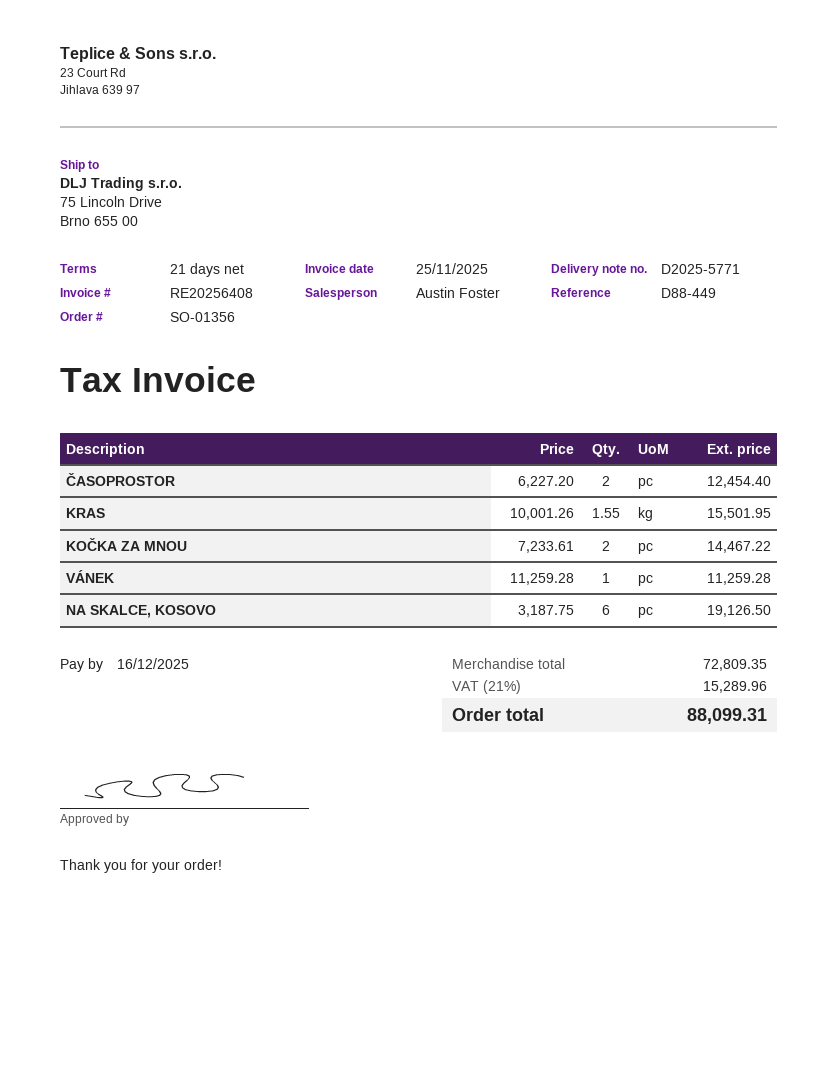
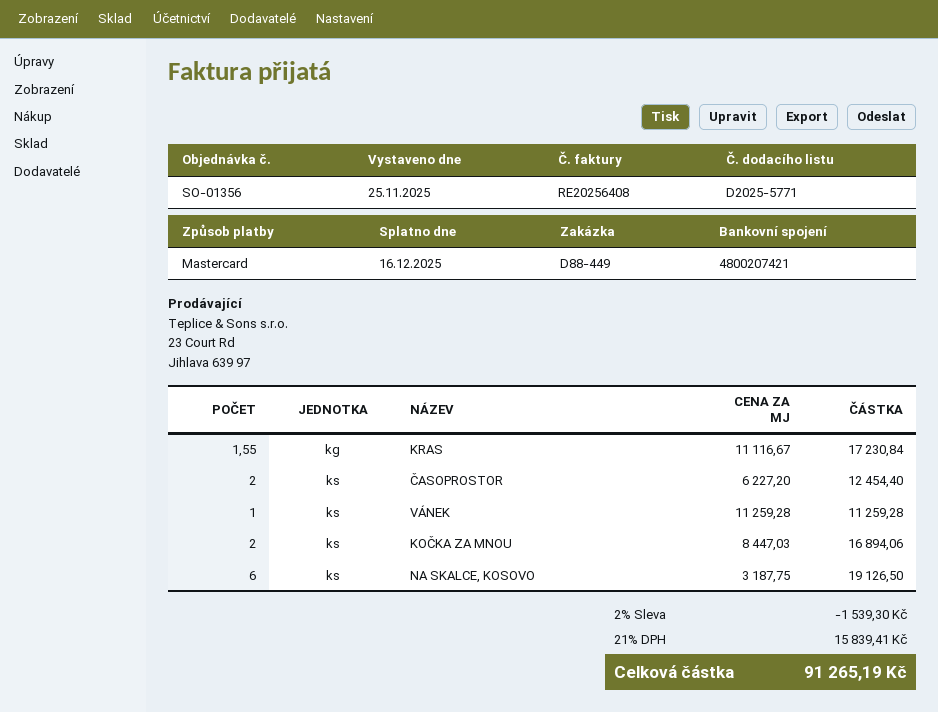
KRAS: 1.55 x 10001.26 = 15501.95 -> 1.55 x 11116.67 = 17230.84
KOČKA ZA MNOU: 2 x 7233.61 = 14467.22 -> 2 x 8447.03 = 16894.06
discount: none -> 2% = 1539.30
tax: 21% = 15289.96 -> 21% = 15839.41
total: 88099.31 -> 91265.19

